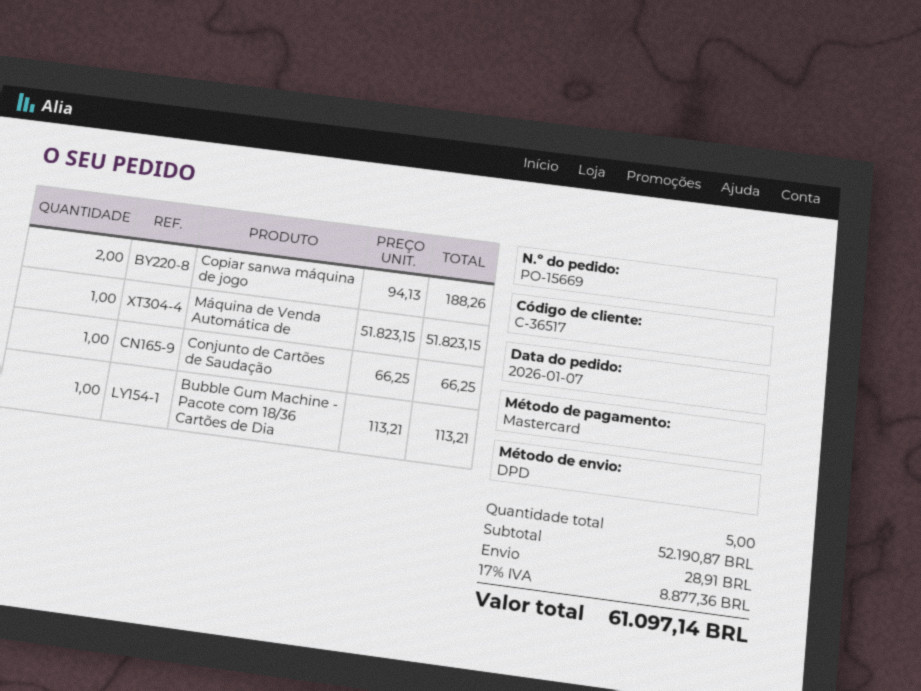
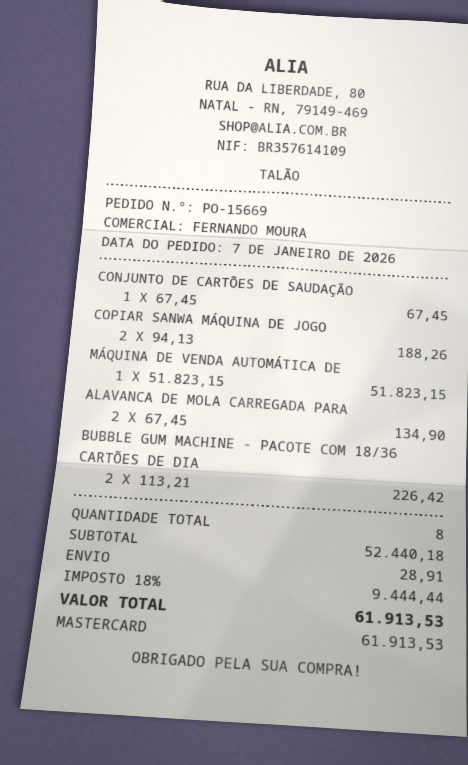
Conjunto de Cartões de Saudação: 1 x 66.25 = 66.25 -> 1 x 67.45 = 67.45
Bubble Gum Machine - Pacote com 18/36 Cartões de Dia: 1 x 113.21 = 113.21 -> 2 x 113.21 = 226.42
ALAVANCA DE MOLA CARREGADA PARA: none -> 2 x 67.45 = 134.90
total quantity: 5 -> 8
subtotal: 52190.87 -> 52440.18
tax: 17% = 8877.36 -> 18% = 9444.44
total: 61097.14 -> 61913.53

